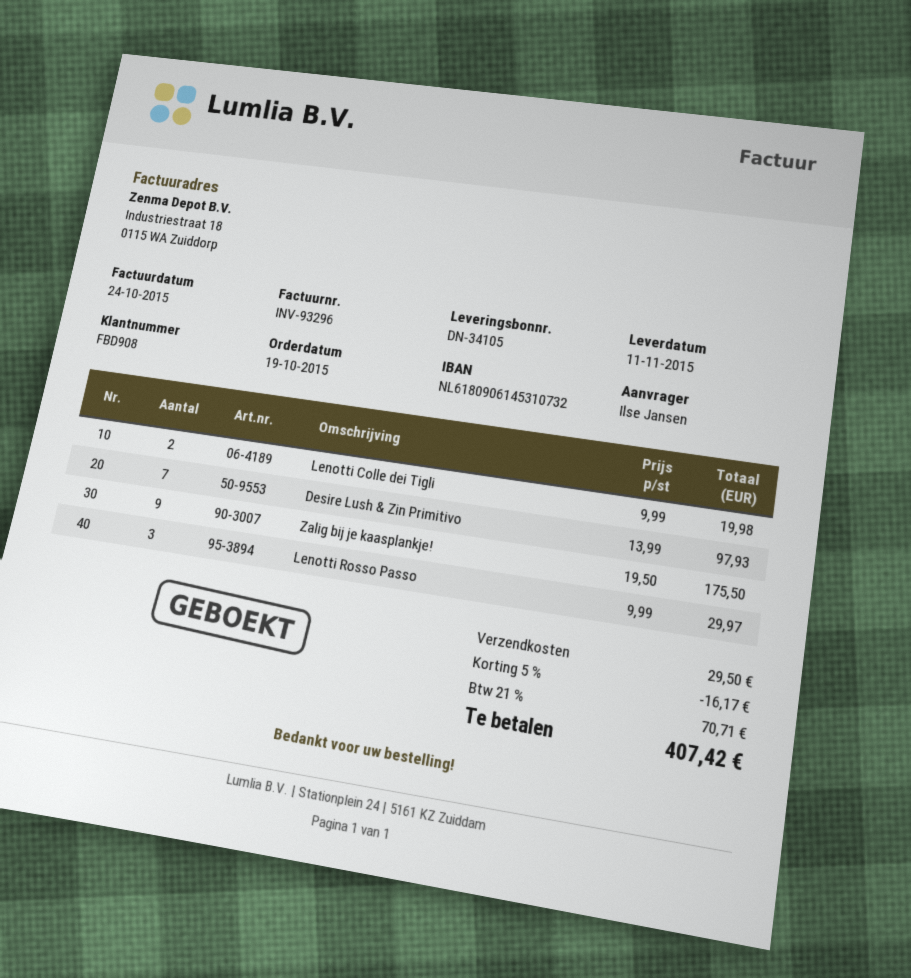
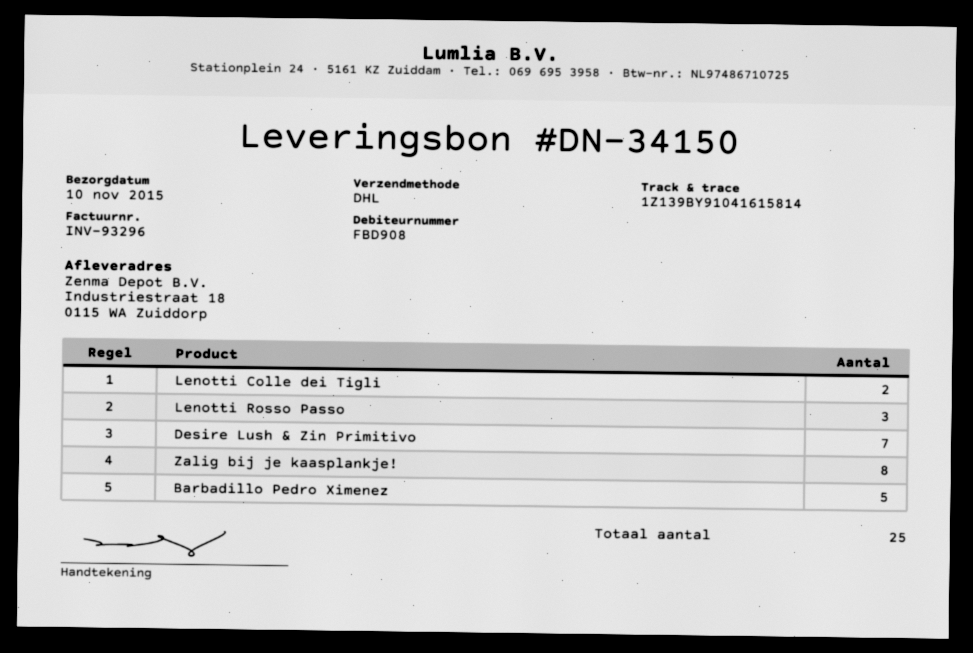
delivery note number: DN-34105 -> DN-34150
delivery date: 2015-11-11 -> 2015-11-10
Zalig bij je kaasplankje!: 9 -> 8
Barbadillo Pedro Ximenez: none -> 5

